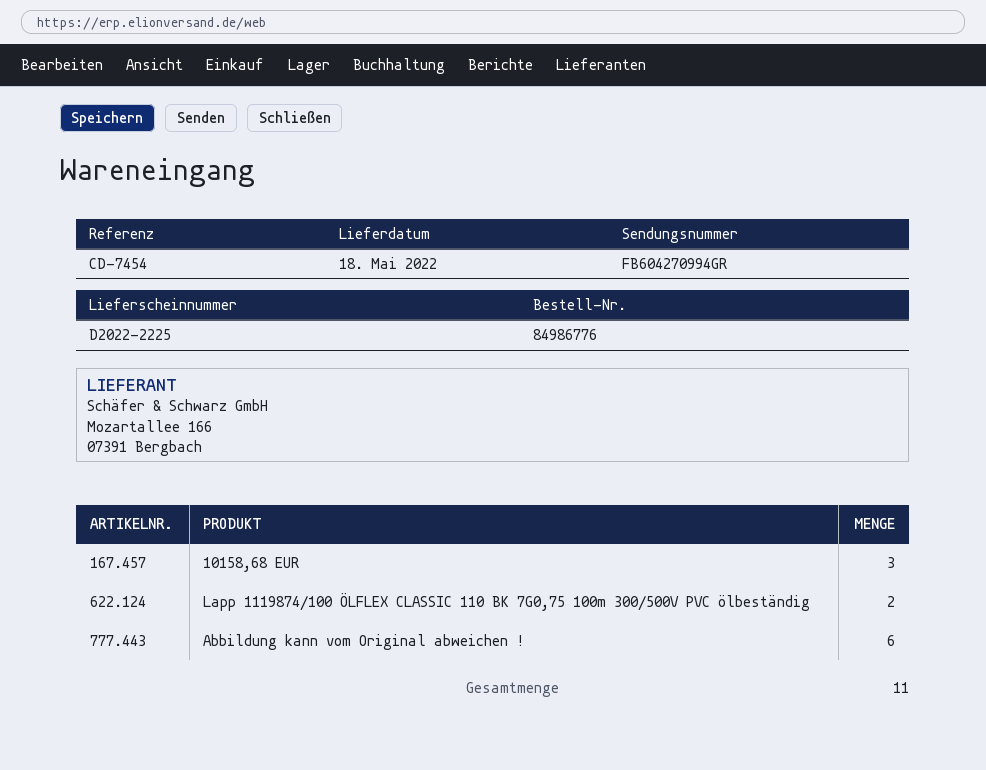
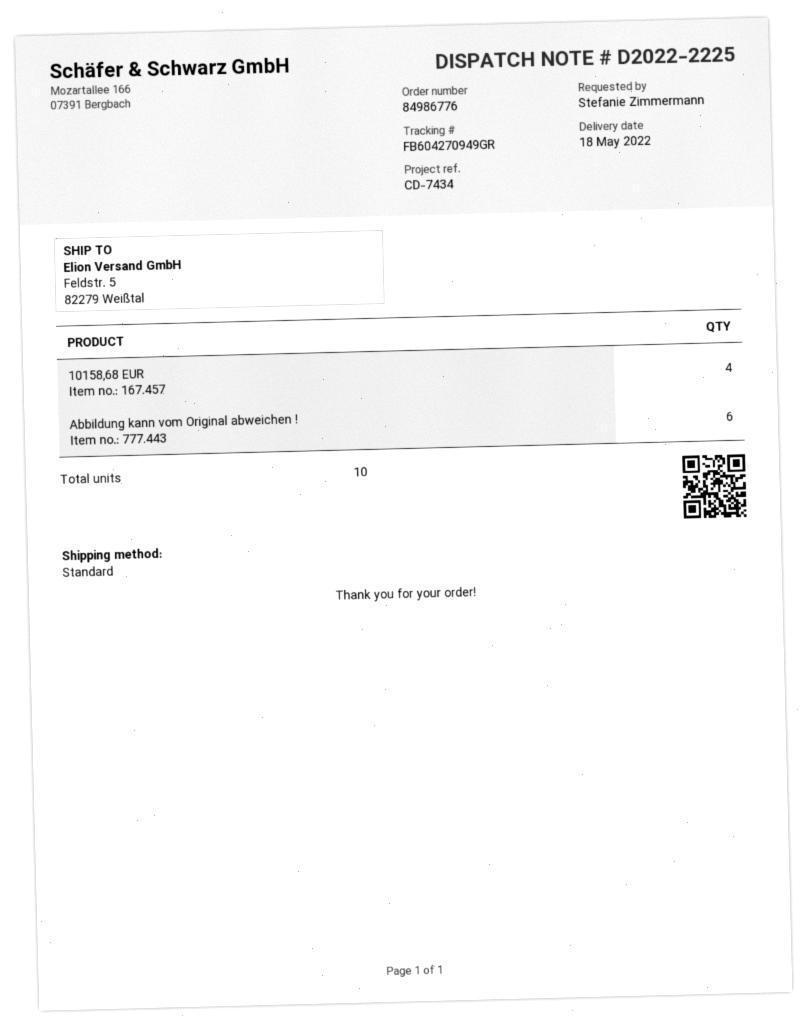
reference: CD-7454 -> CD-7434
tracking number: FB604270994GR -> FB604270949GR
10158,68 EUR: 3 -> 4
Lapp 1119874/100 ÖLFLEX CLASSIC 110 BK 7G0,75 100m 300/500V PVC ölbeständig: 2 -> none
total quantity: 11 -> 10

